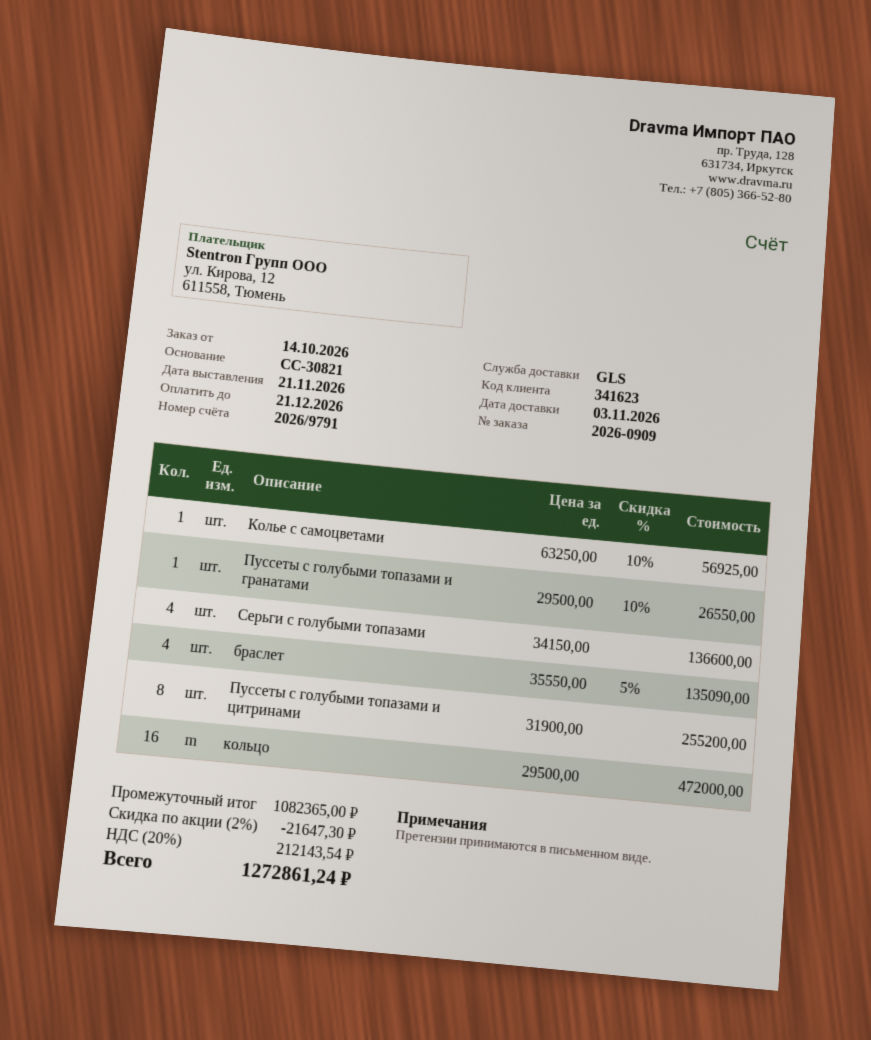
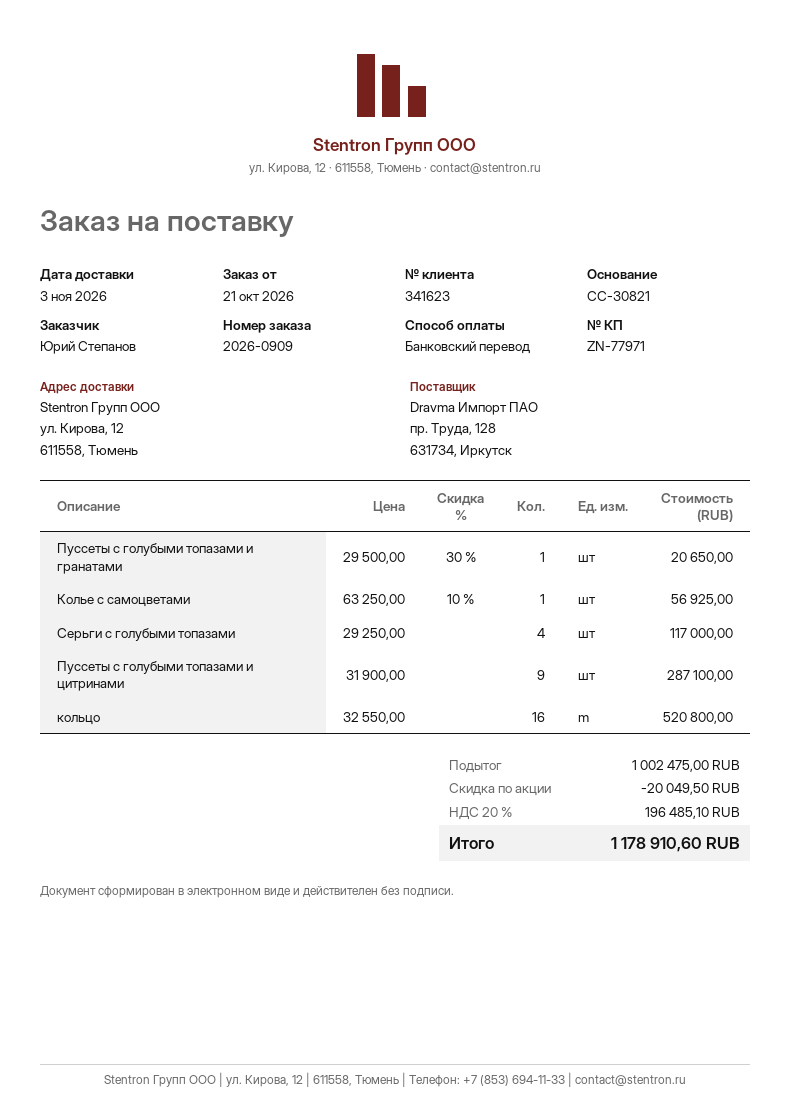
order date: 2026-10-14 -> 2026-10-21
Пуссеты с голубыми топазами и гранатами: 1 x 29500.00 - 10% = 26550.00 -> 1 x 29500.00 - 30% = 20650.00
Серьги с голубыми топазами: 4 x 34150.00 = 136600.00 -> 4 x 29250.00 = 117000.00
браслет: 4 x 35550.00 - 5% = 135090.00 -> none
Пуссеты с голубыми топазами и цитринами: 8 x 31900.00 = 255200.00 -> 9 x 31900.00 = 287100.00
кольцо: 16 x 29500.00 = 472000.00 -> 16 x 32550.00 = 520800.00
subtotal: 1082365.00 -> 1002475.00
discount: 21647.30 -> 20049.50
tax: 20% = 212143.54 -> 20% = 196485.10
total: 1272861.24 -> 1178910.60

